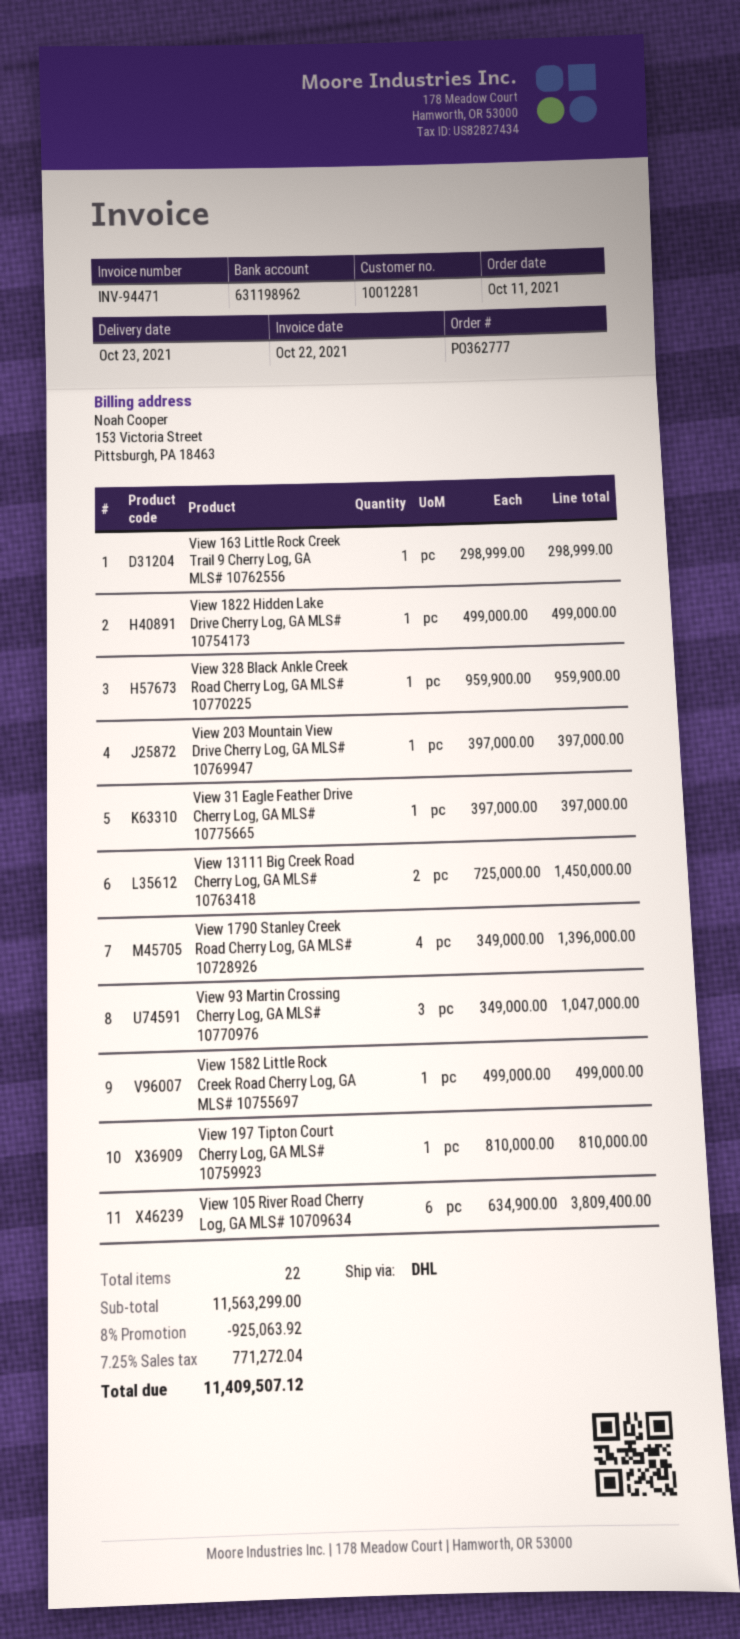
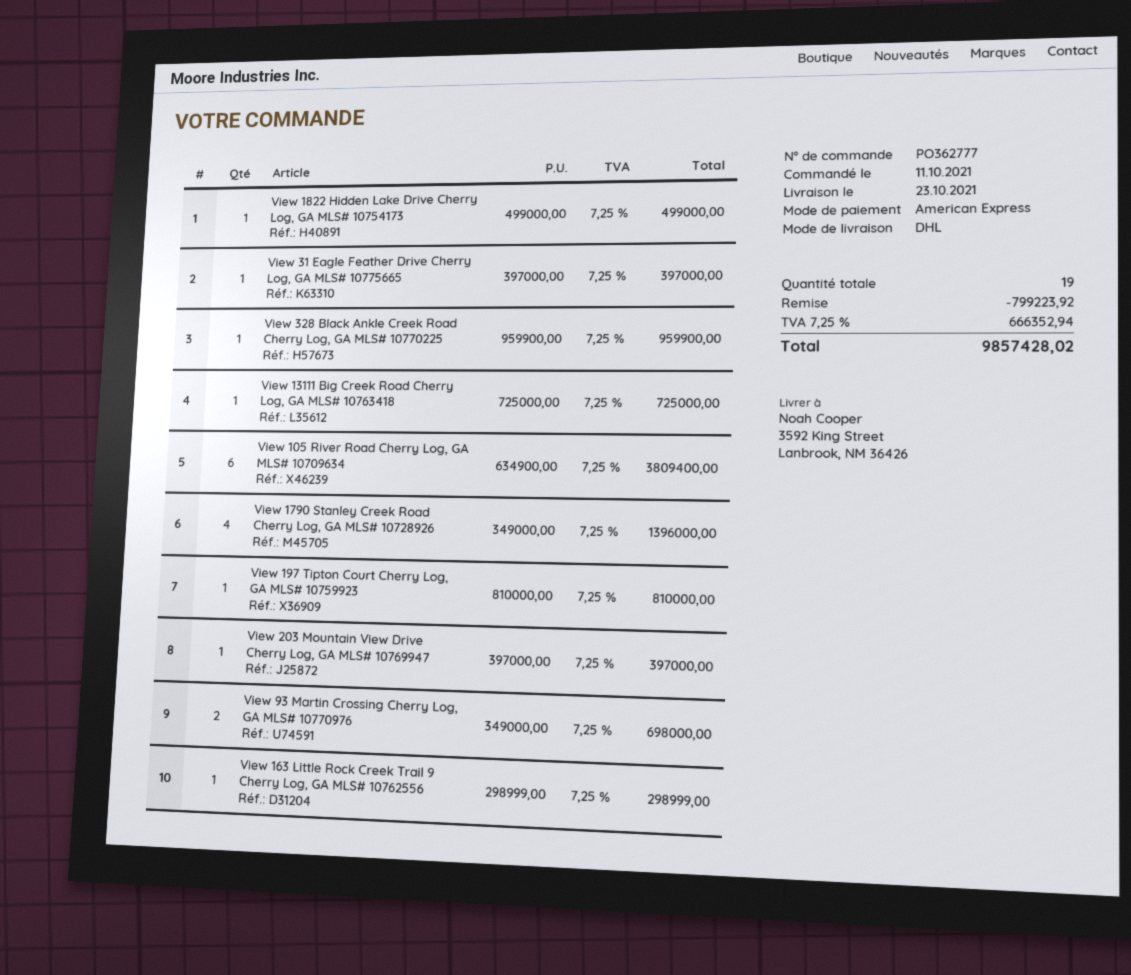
View 13111 Big Creek Road Cherry Log, GA MLS# 10763418: 2 x 725000.00 = 1450000.00 -> 1 x 725000.00 = 725000.00
View 93 Martin Crossing Cherry Log, GA MLS# 10770976: 3 x 349000.00 = 1047000.00 -> 2 x 349000.00 = 698000.00
View 1582 Little Rock Creek Road Cherry Log, GA MLS# 10755697: 1 x 499000.00 = 499000.00 -> none
total quantity: 22 -> 19
discount: 925063.92 -> 799223.92
tax: 7.25% = 771272.04 -> 7.25% = 666352.94
total: 11409507.12 -> 9857428.02

